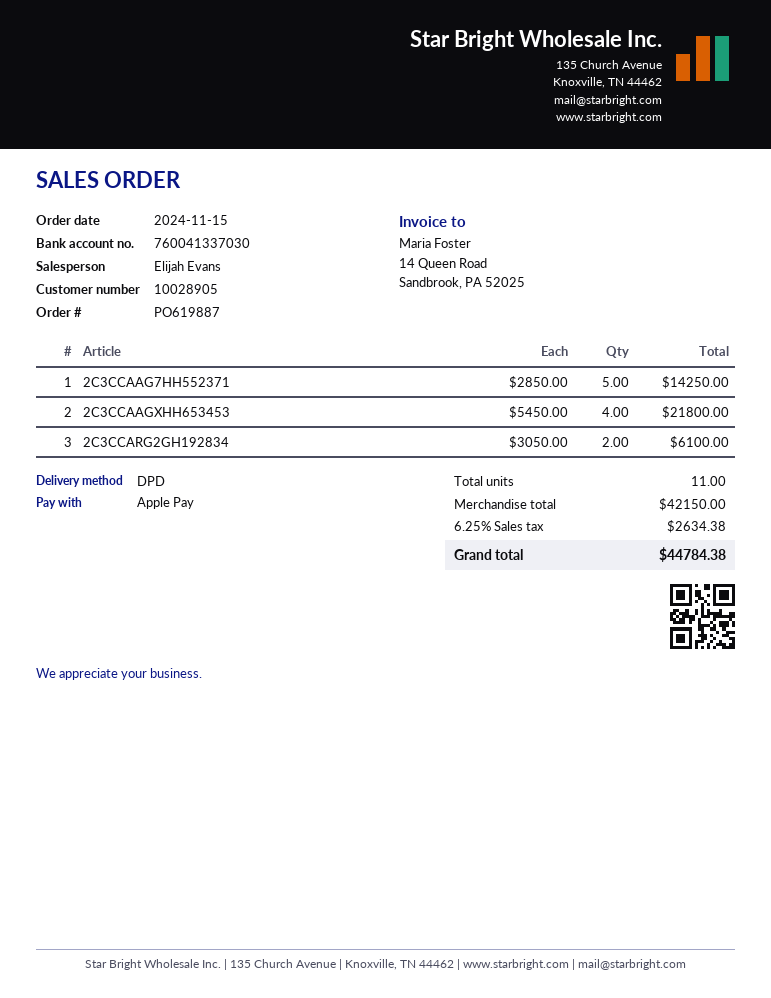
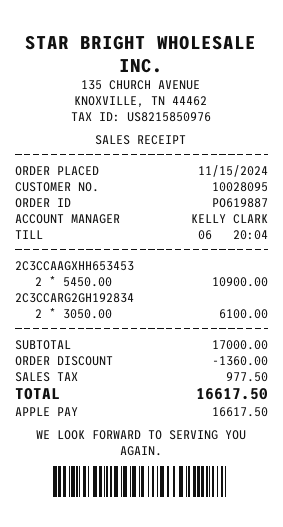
customer number: 10028905 -> 10028095
sales rep: Elijah Evans -> KELLY CLARK
2C3CCAAG7HH552371: 5 x 2850.00 = 14250.00 -> none
2C3CCAAGXHH653453: 4 x 5450.00 = 21800.00 -> 2 x 5450.00 = 10900.00
subtotal: 42150.00 -> 17000.00
discount: none -> 1360.00
tax: 2634.38 -> 977.50
total: 44784.38 -> 16617.50

